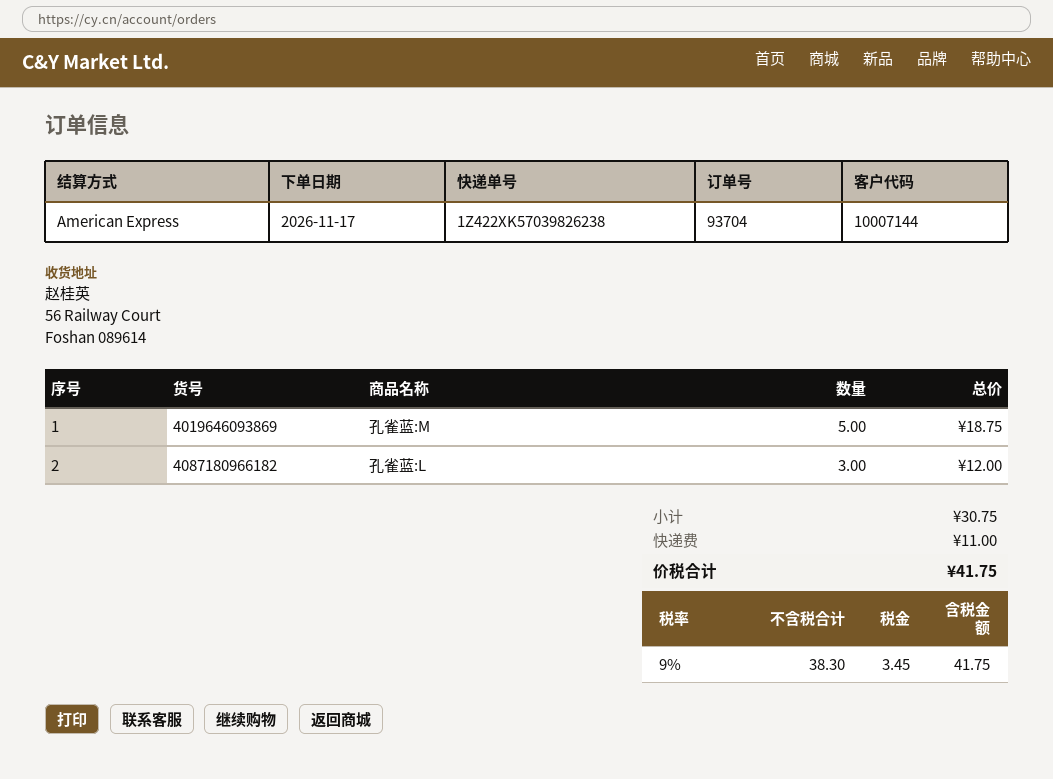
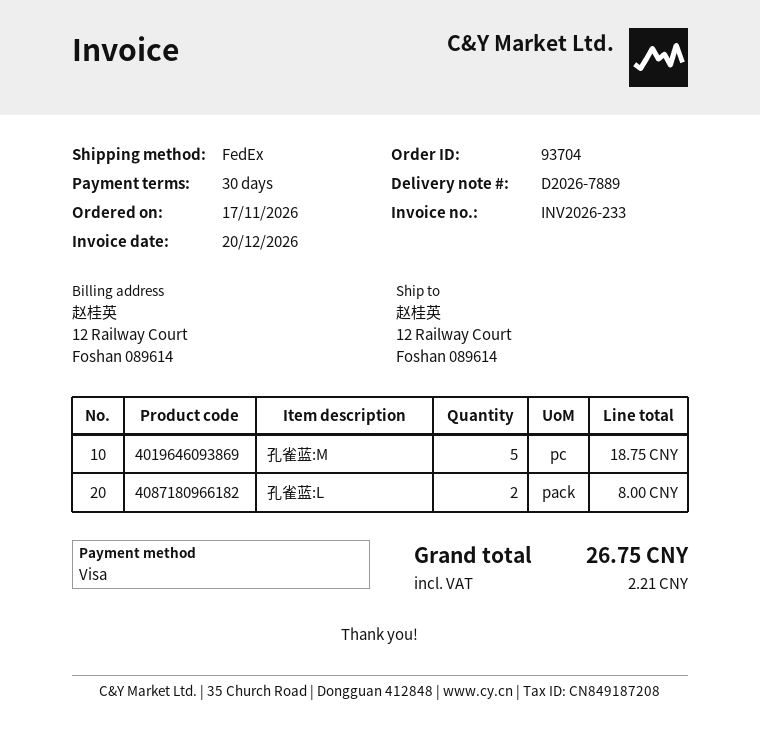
payment method: American Express -> Visa
ship to: 56 Railway Court, Foshan 089614 -> 12 Railway Court, Foshan 089614
孔雀蓝:L: 3 for 12.00 -> 2 for 8.00
shipping: 11.00 -> none
tax: 3.45 -> 2.21
total: 41.75 -> 26.75

